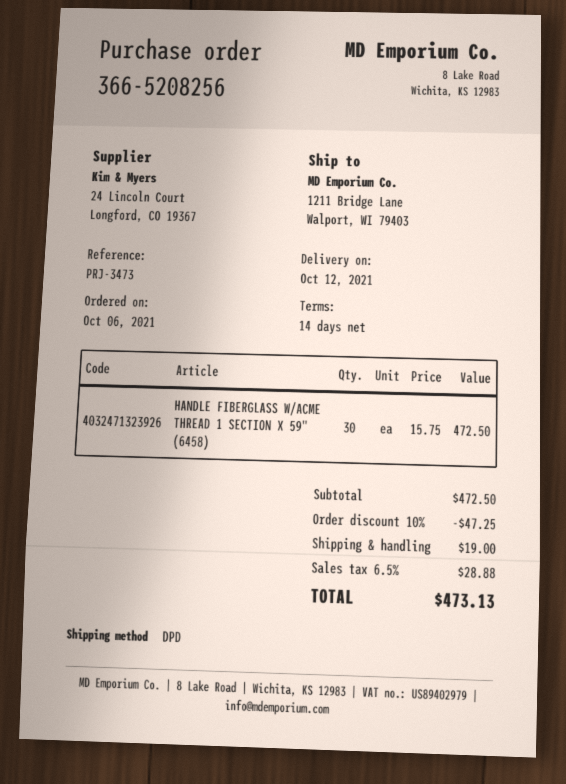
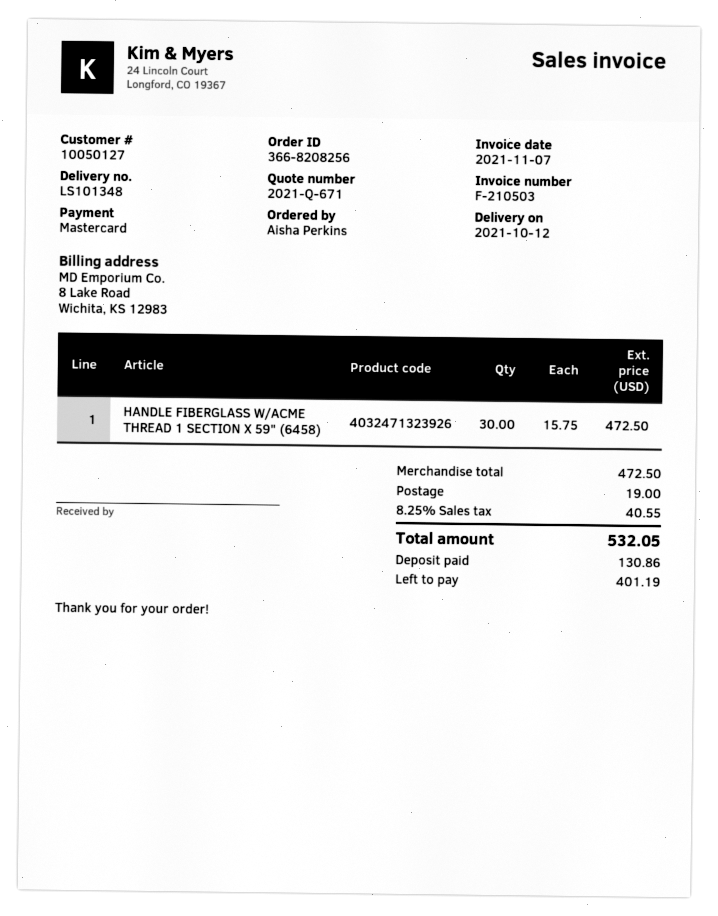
order number: 366-5208256 -> 366-8208256
discount: 10% = 47.25 -> none
tax: 6.5% = 28.88 -> 8.25% = 40.55
total: 473.13 -> 532.05

